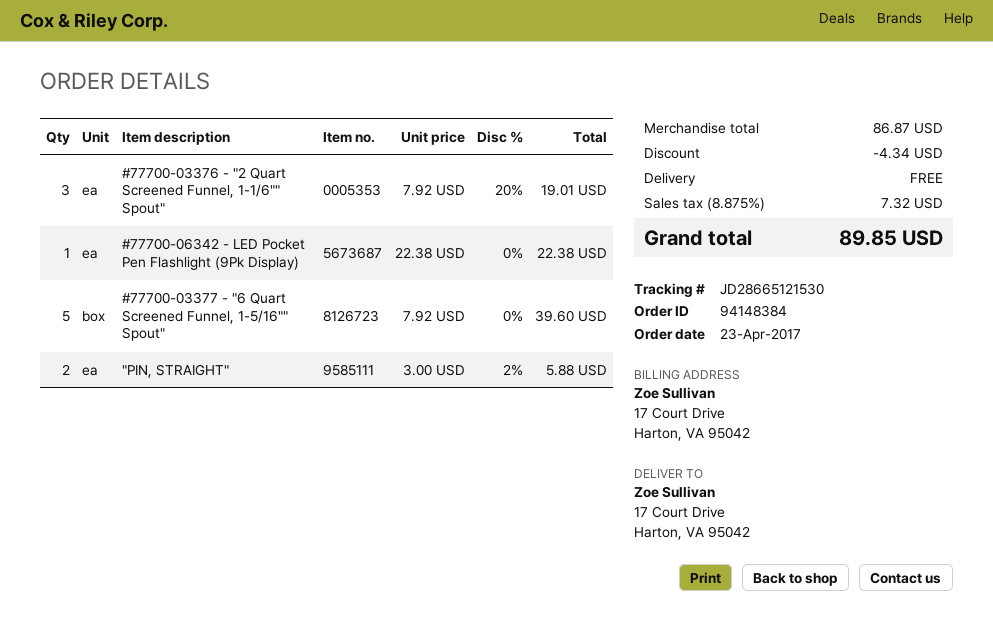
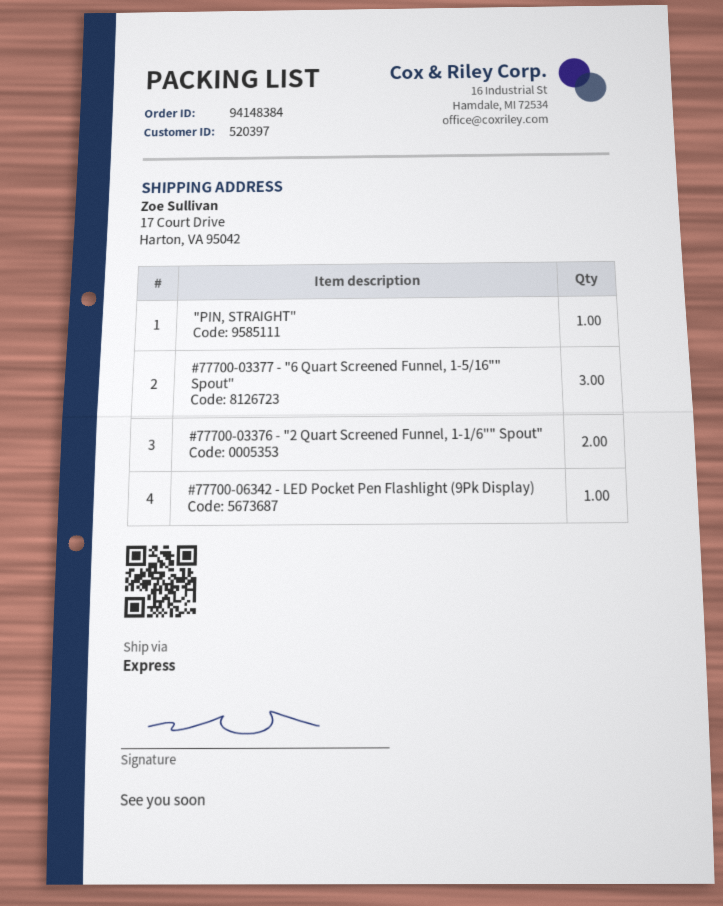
#77700-03376 - "2 Quart Screened Funnel, 1-1/6"" Spout": 3 -> 2
#77700-03377 - "6 Quart Screened Funnel, 1-5/16"" Spout": 5 -> 3
"PIN, STRAIGHT": 2 -> 1

